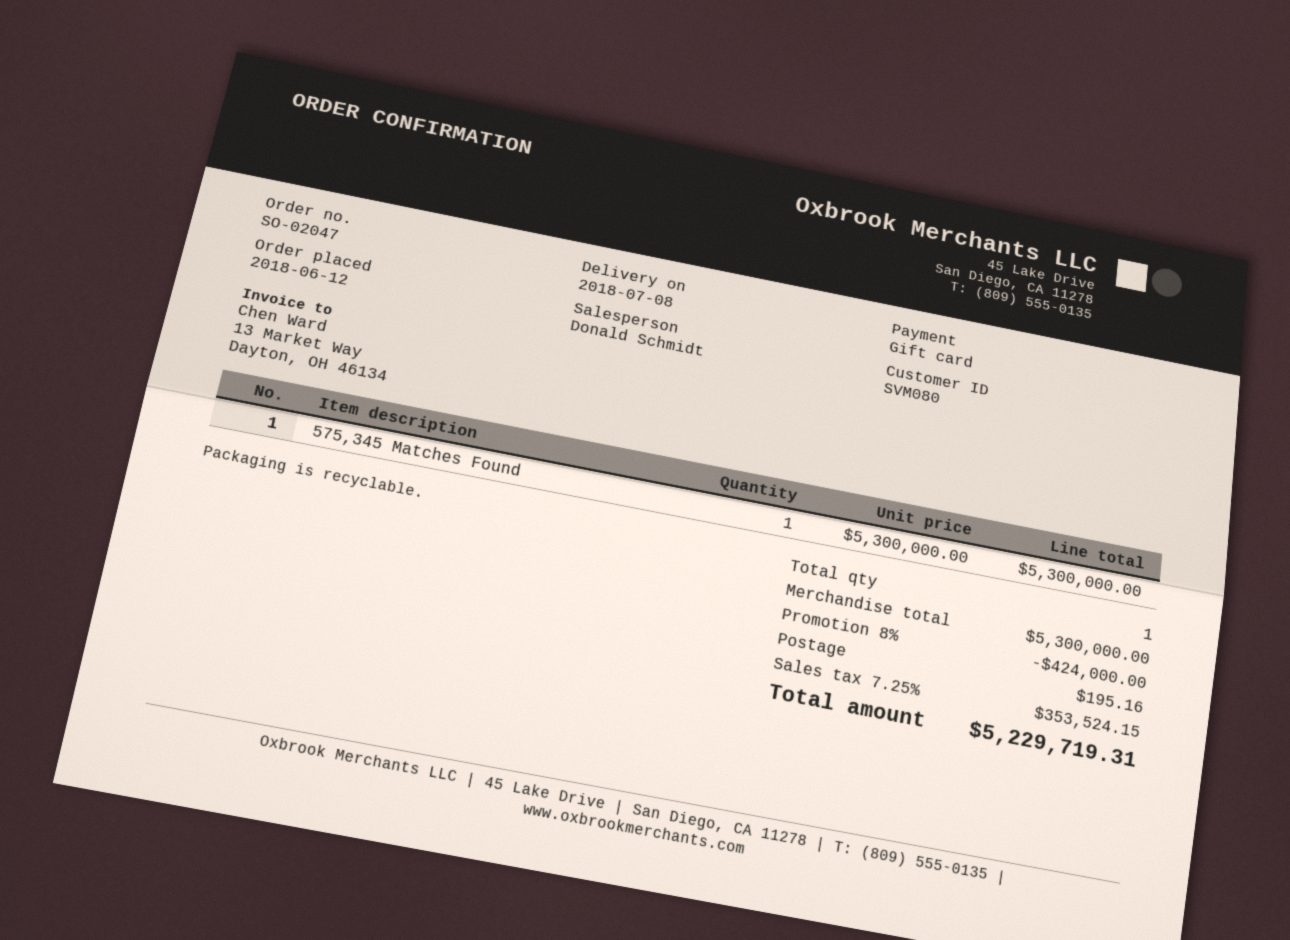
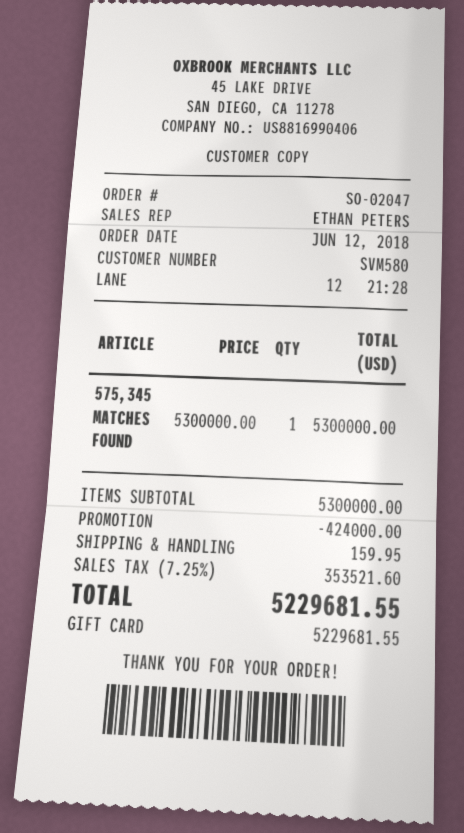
customer number: SVM080 -> SVM580
sales rep: Donald Schmidt -> ETHAN PETERS
shipping: 195.16 -> 159.95
tax: 7.25% = 353524.15 -> 7.25% = 353521.60
total: 5229719.31 -> 5229681.55

